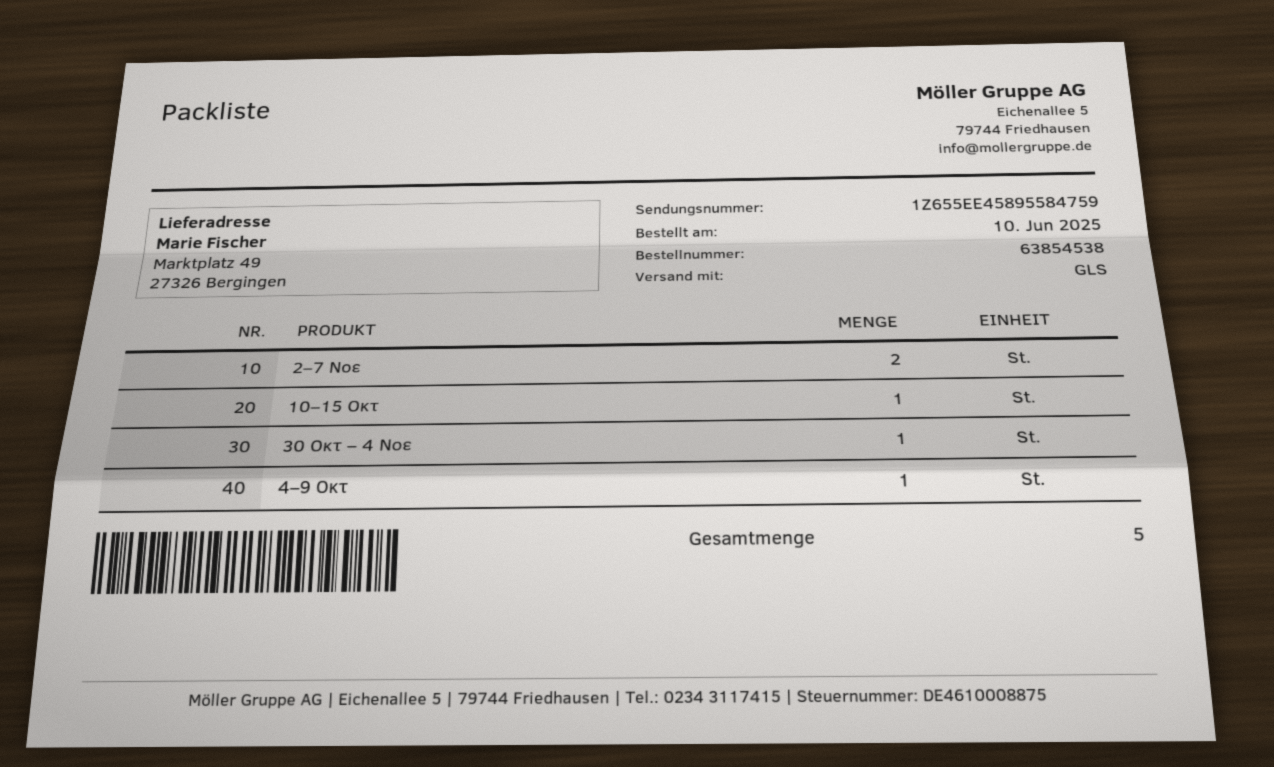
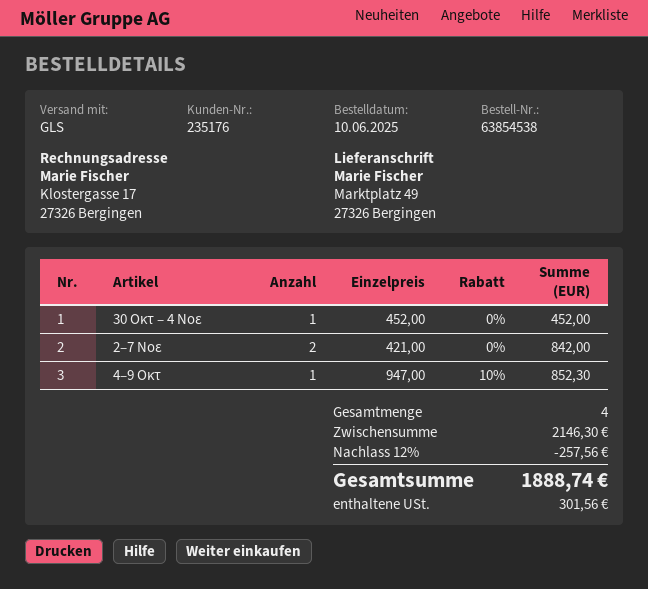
10–15 Οκτ: 1 -> none
total quantity: 5 -> 4

